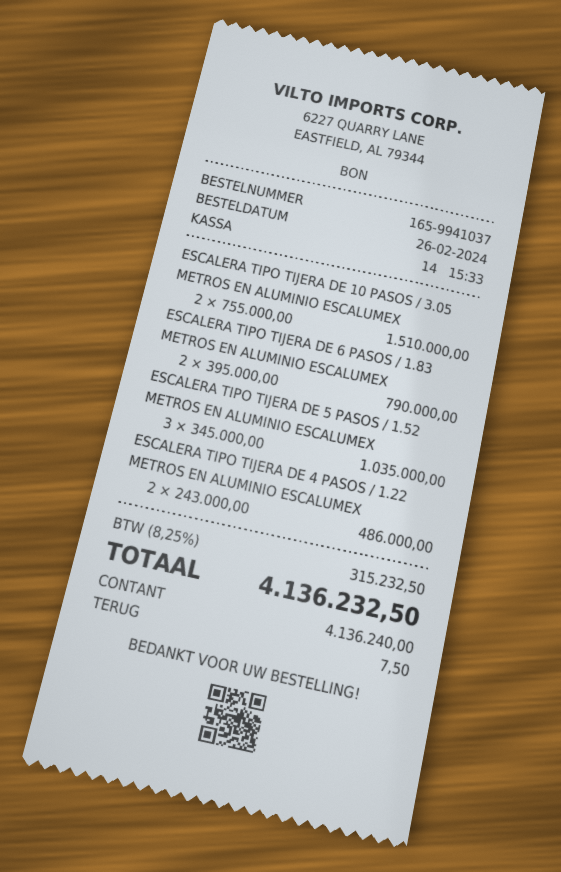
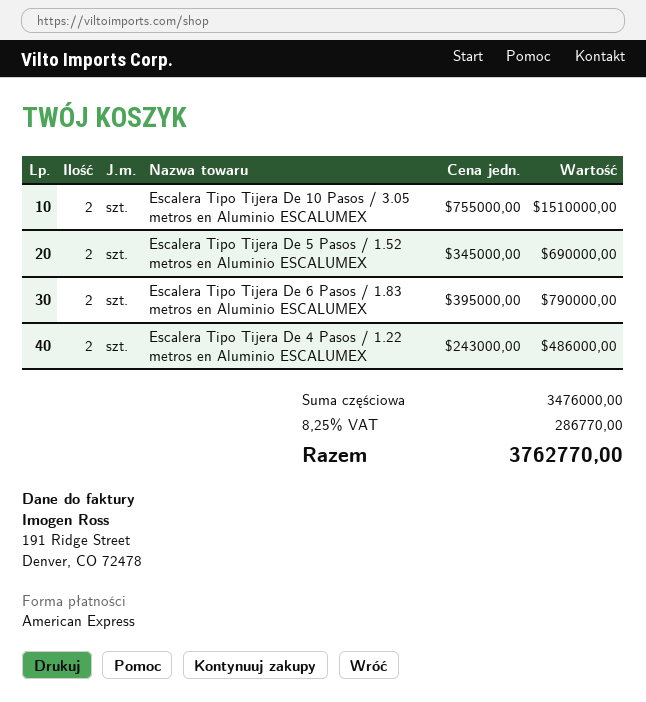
payment method: cash -> American Express
ESCALERA TIPO TIJERA DE 5 PASOS / 1.52 METROS EN ALUMINIO ESCALUMEX: 3 x 345000.00 = 1035000.00 -> 2 x 345000.00 = 690000.00
tax: 8.25% = 315232.50 -> 8.25% = 286770.00
total: 4136232.50 -> 3762770.00

